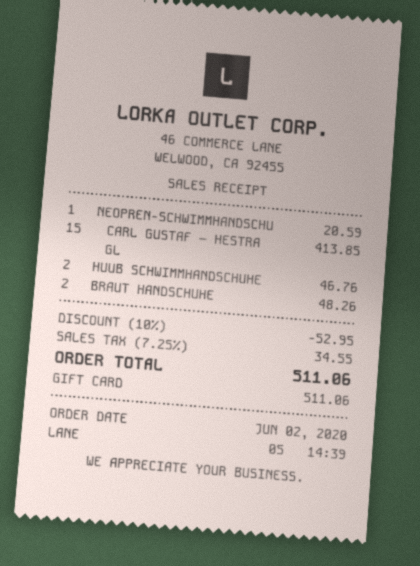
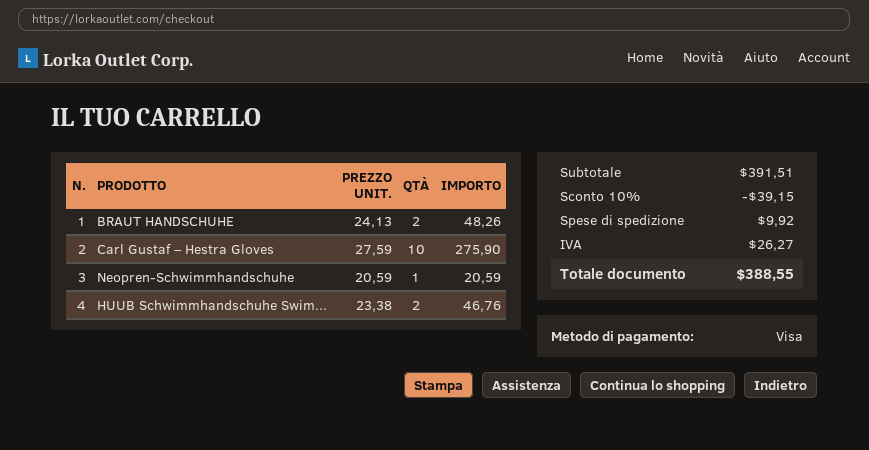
payment method: gift card -> Visa
CARL GUSTAF – HESTRA GL: 15 for 413.85 -> 10 for 275.90
discount: 10% = 52.95 -> 10% = 39.15
shipping: none -> 9.92
tax: 34.55 -> 26.27
total: 511.06 -> 388.55

